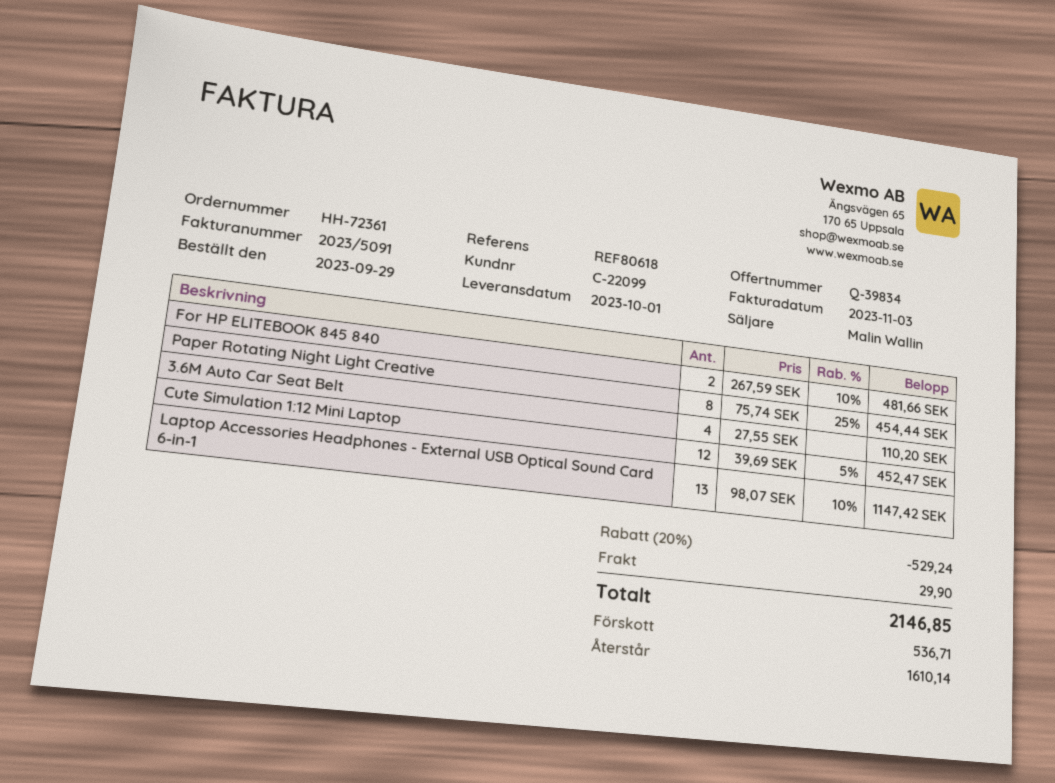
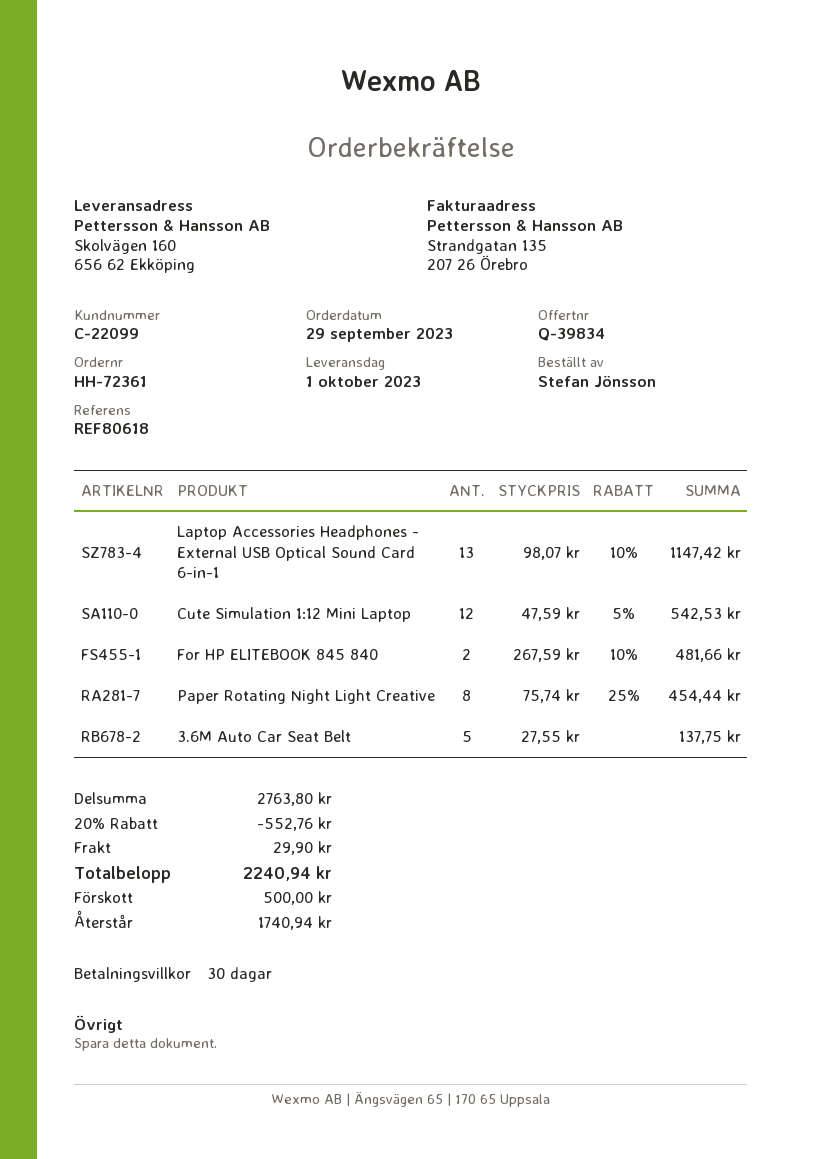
3.6M Auto Car Seat Belt: 4 x 27.55 = 110.20 -> 5 x 27.55 = 137.75
Cute Simulation 1:12 Mini Laptop: 12 x 39.69 - 5% = 452.47 -> 12 x 47.59 - 5% = 542.53
discount: 20% = 529.24 -> 20% = 552.76
total: 2146.85 -> 2240.94
deposit: 536.71 -> 500.00
balance: 1610.14 -> 1740.94

